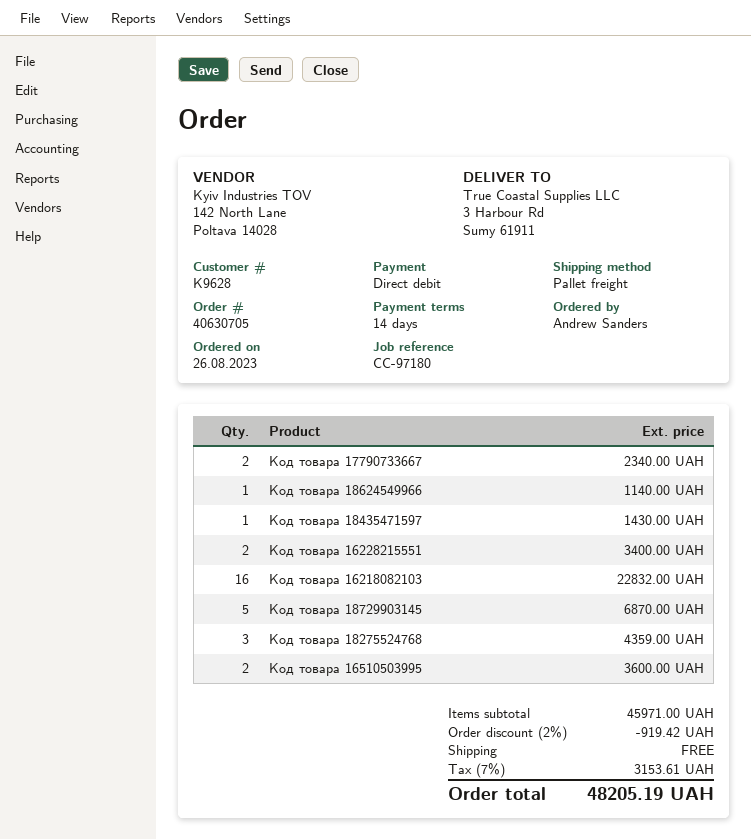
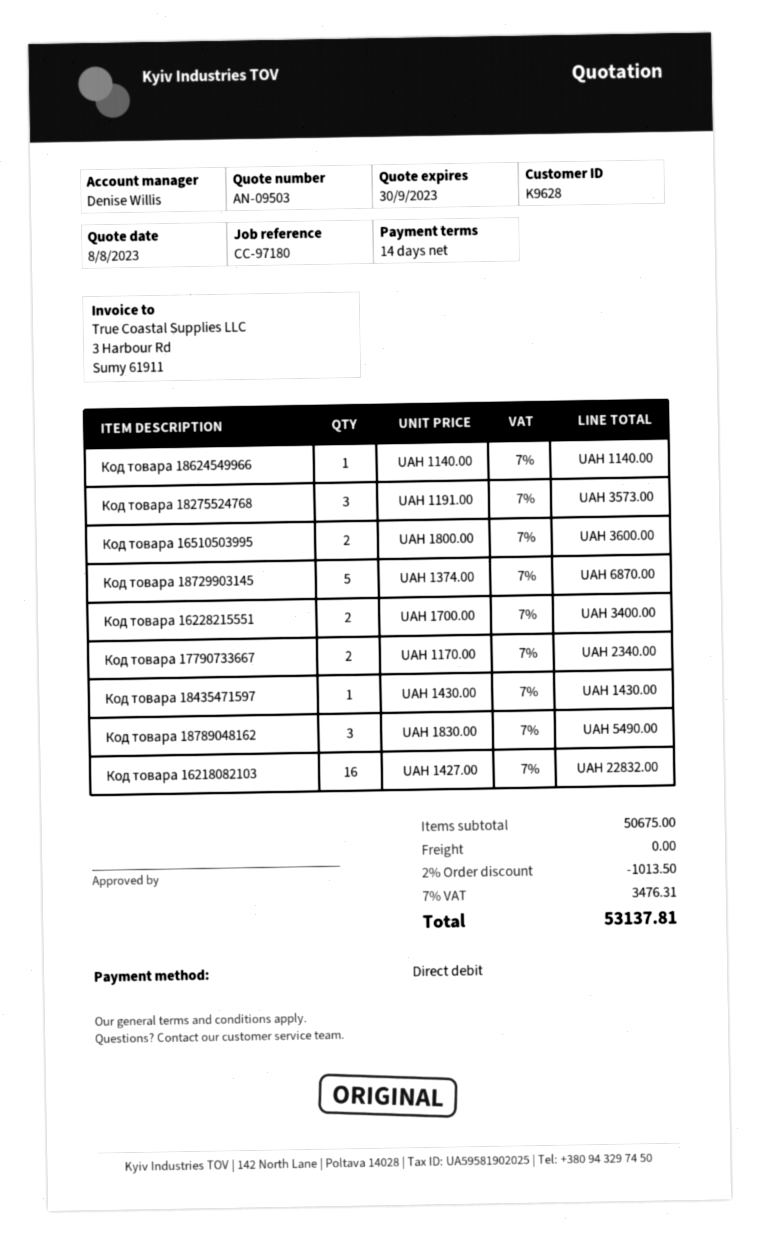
Код товара 18275524768: 3 for 4359.00 -> 3 for 3573.00
Код товара 18789048162: none -> 3 for 5490.00
subtotal: 45971.00 -> 50675.00
discount: 2% = 919.42 -> 2% = 1013.50
tax: 7% = 3153.61 -> 7% = 3476.31
total: 48205.19 -> 53137.81

